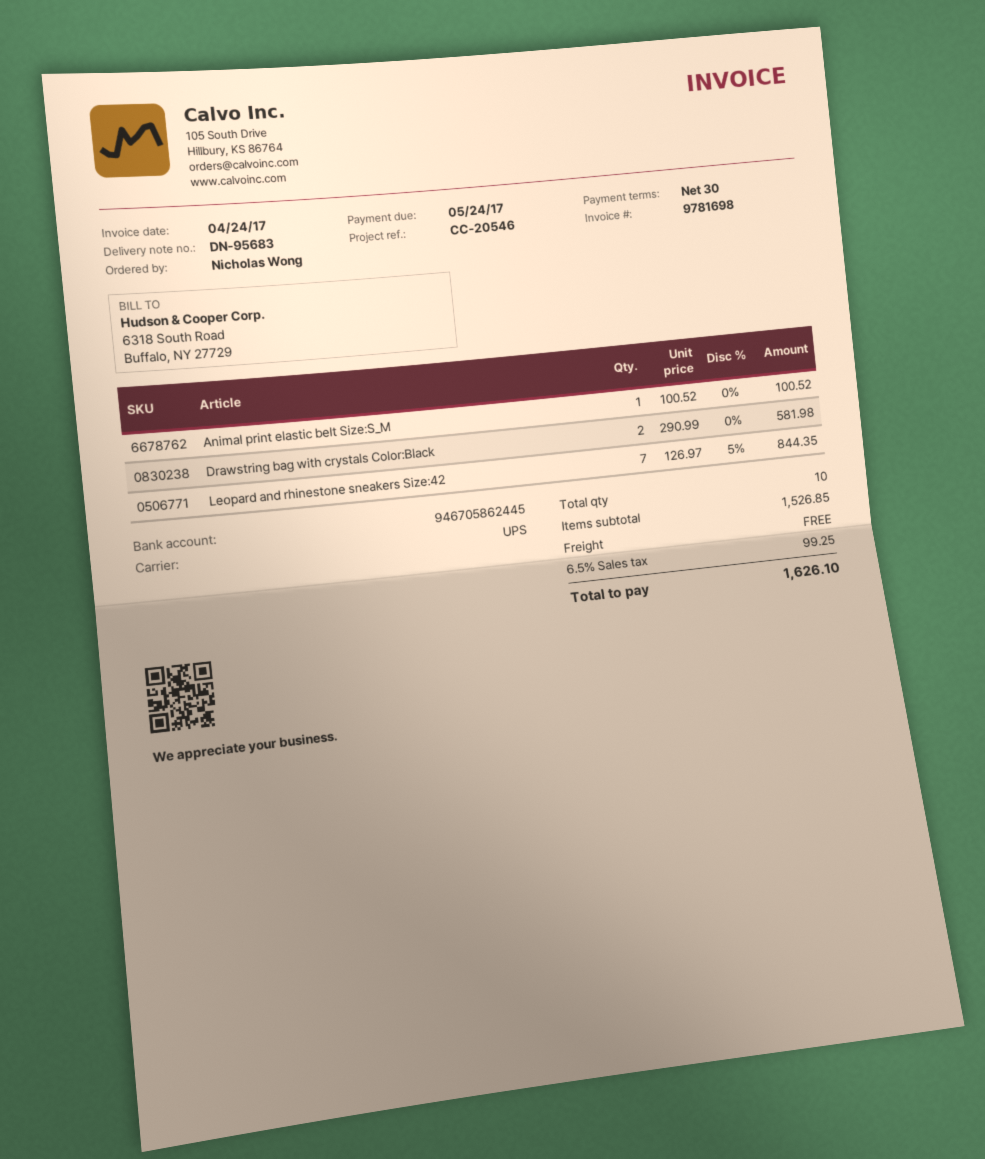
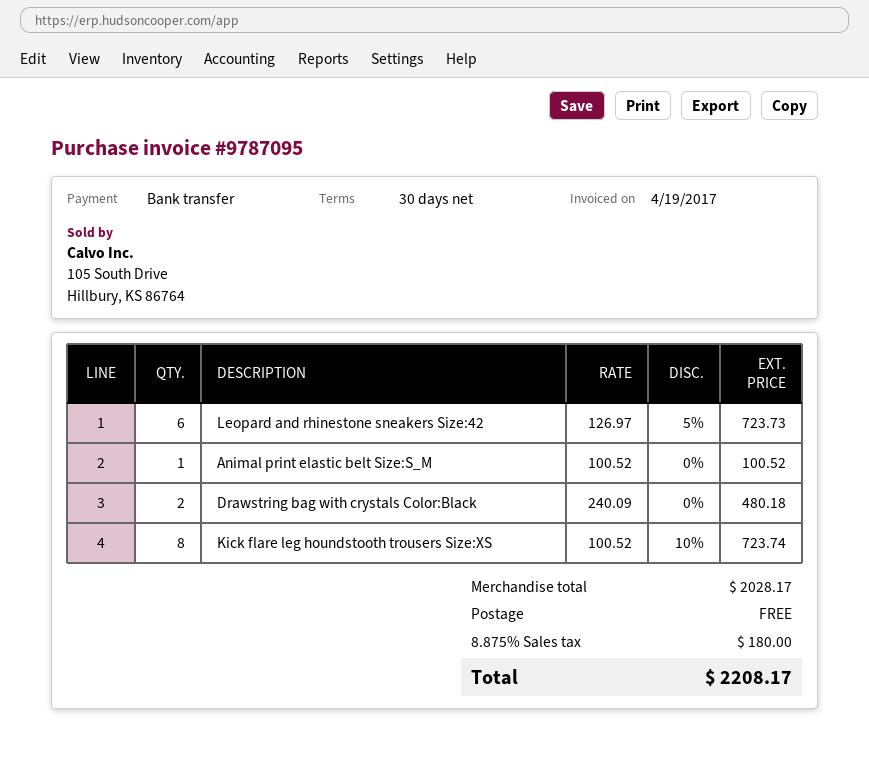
invoice number: 9781698 -> 9787095
invoice date: 2017-04-24 -> 2017-04-19
Drawstring bag with crystals Color:Black: 2 x 290.99 = 581.98 -> 2 x 240.09 = 480.18
Leopard and rhinestone sneakers Size:42: 7 x 126.97 - 5% = 844.35 -> 6 x 126.97 - 5% = 723.73
Kick flare leg houndstooth trousers Size:XS: none -> 8 x 100.52 - 10% = 723.74
subtotal: 1526.85 -> 2028.17
tax: 6.5% = 99.25 -> 8.875% = 180.00
total: 1626.10 -> 2208.17

